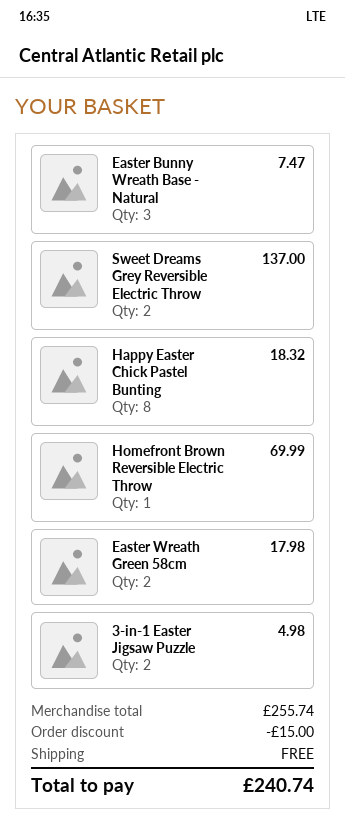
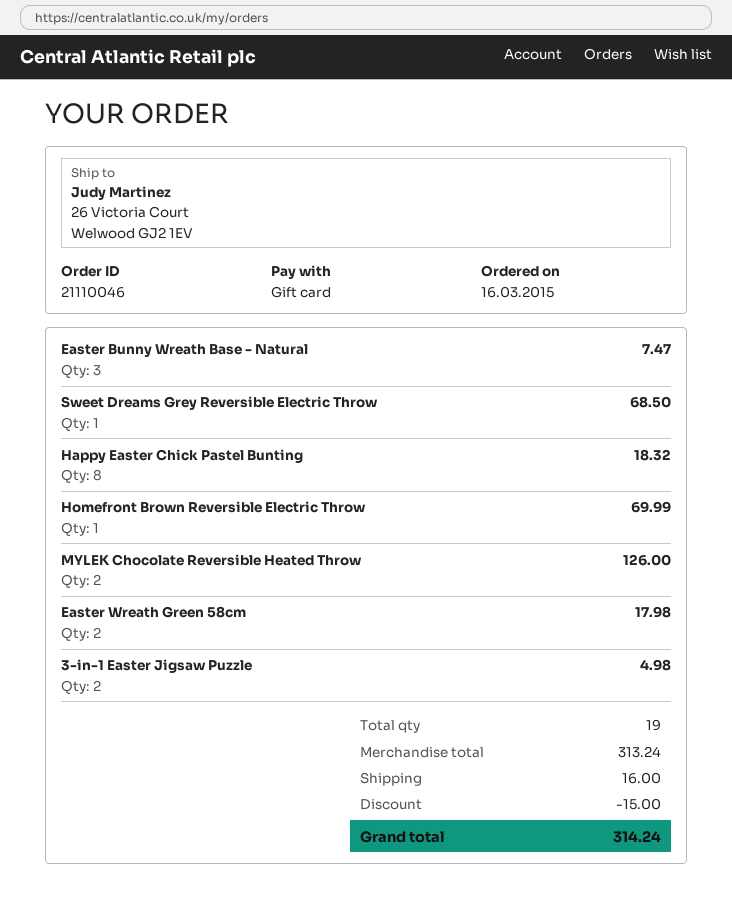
Sweet Dreams Grey Reversible Electric Throw: 2 for 137.00 -> 1 for 68.50
MYLEK Chocolate Reversible Heated Throw: none -> 2 for 126.00
subtotal: 255.74 -> 313.24
shipping: 0.00 -> 16.00
total: 240.74 -> 314.24

